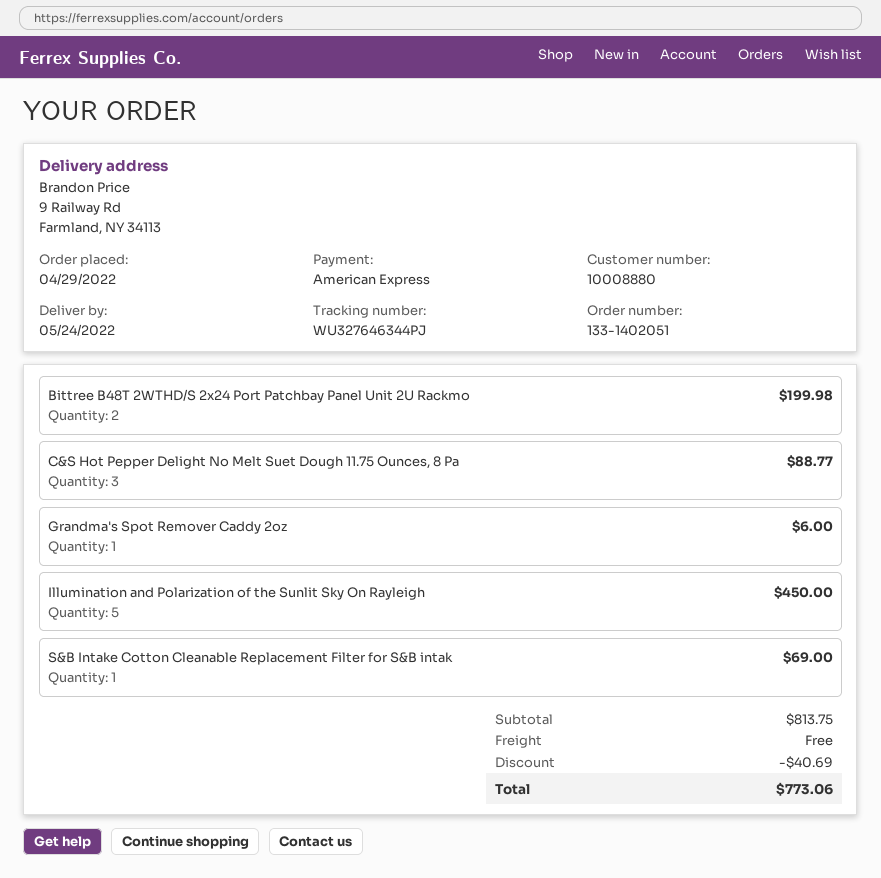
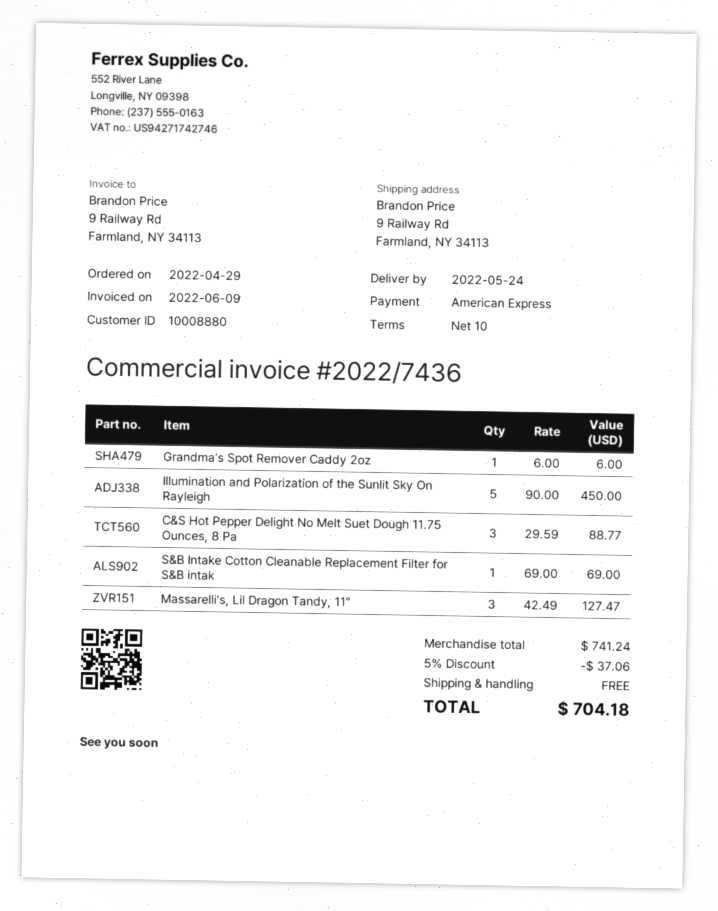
Bittree B48T 2WTHD/S 2x24 Port Patchbay Panel Unit 2U Rackmo: 2 for 199.98 -> none
Massarelli's, Lil Dragon Tandy, 11": none -> 3 for 127.47
subtotal: 813.75 -> 741.24
discount: 40.69 -> 37.06
total: 773.06 -> 704.18

